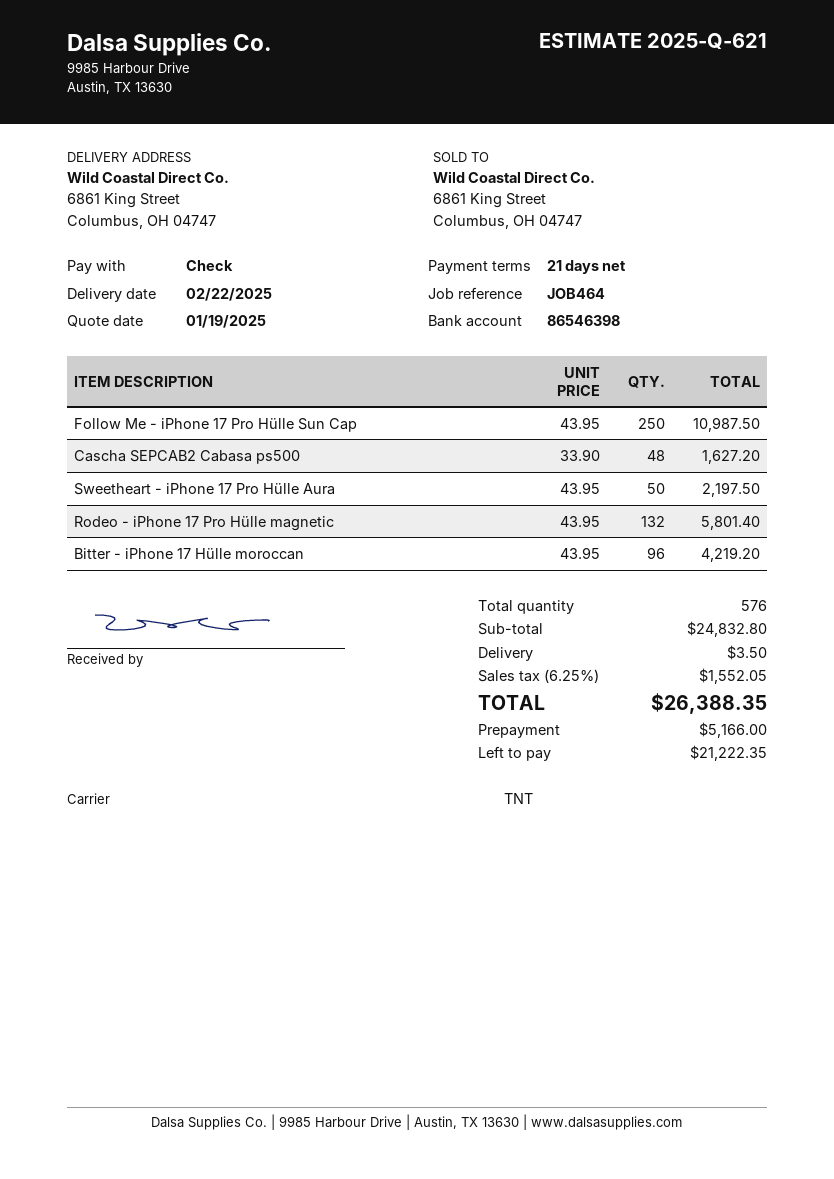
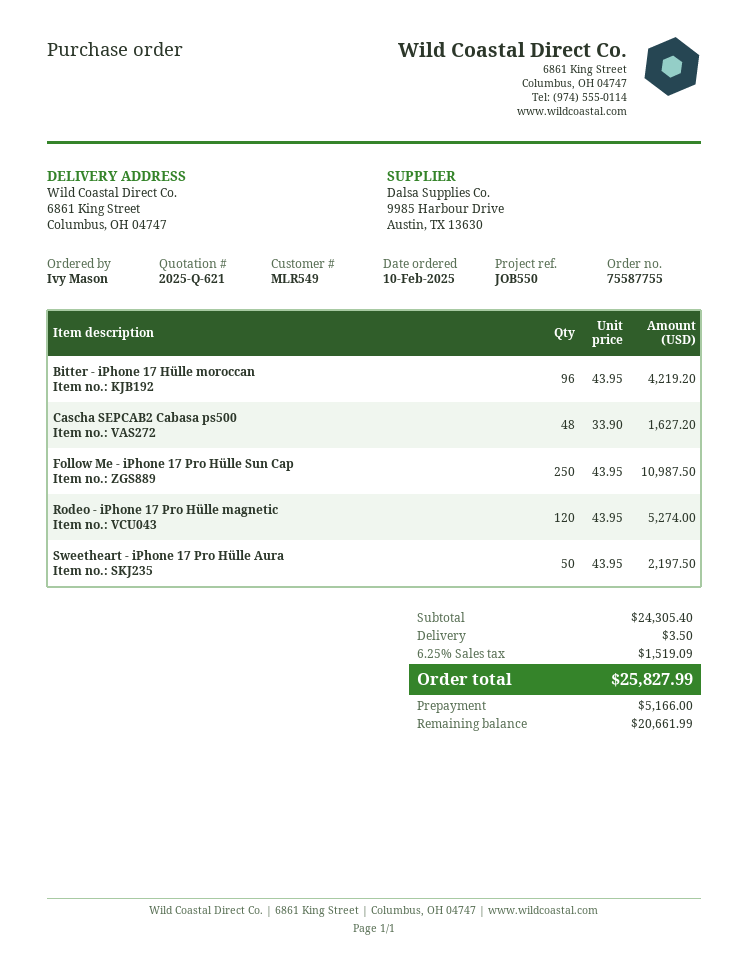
reference: JOB464 -> JOB550
Rodeo - iPhone 17 Pro Hülle magnetic: 132 x 43.95 = 5801.40 -> 120 x 43.95 = 5274.00
subtotal: 24832.80 -> 24305.40
tax: 6.25% = 1552.05 -> 6.25% = 1519.09
total: 26388.35 -> 25827.99
balance: 21222.35 -> 20661.99

